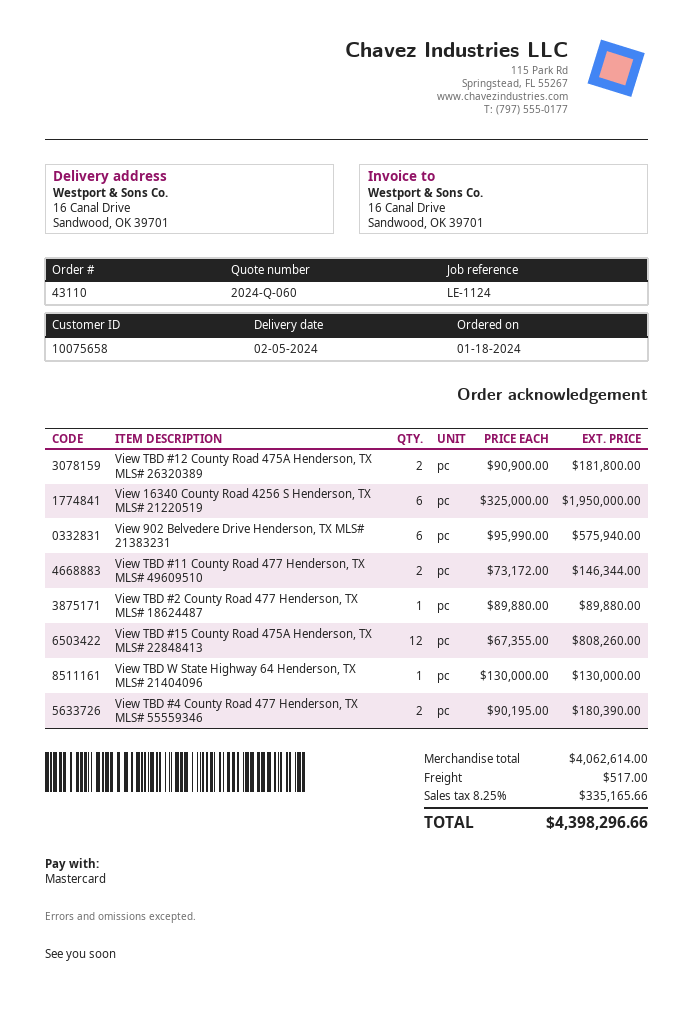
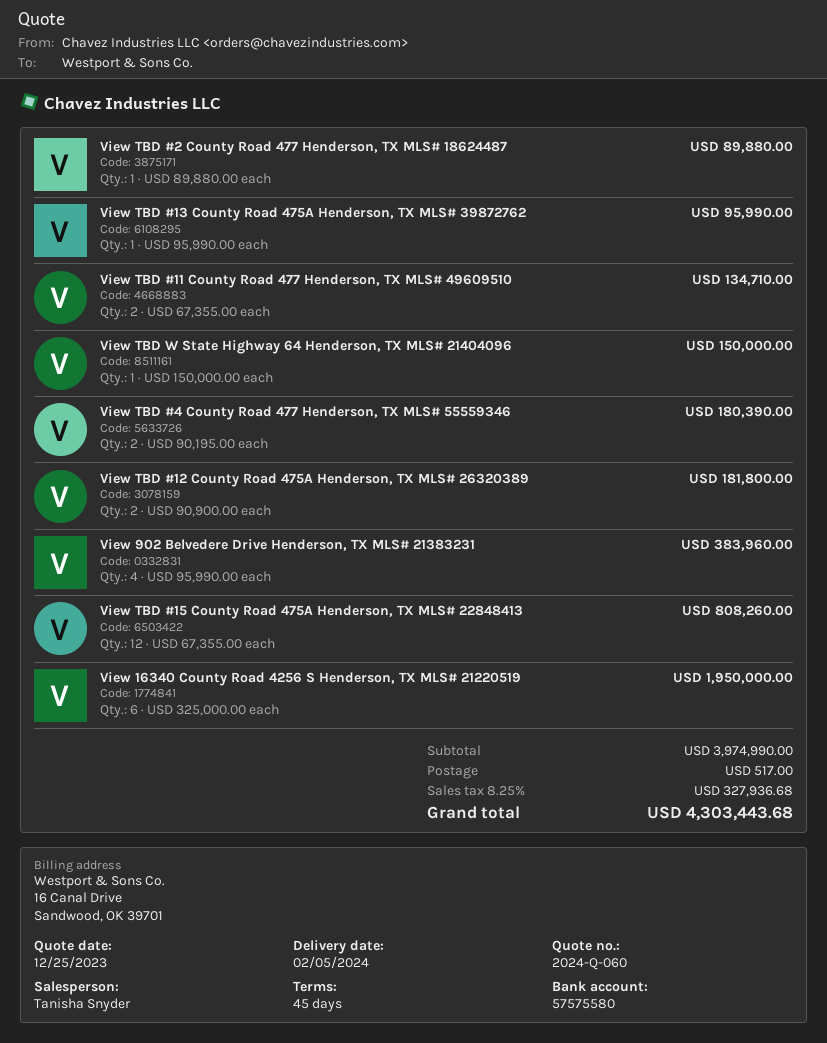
View 902 Belvedere Drive Henderson, TX MLS# 21383231: 6 x 95990.00 = 575940.00 -> 4 x 95990.00 = 383960.00
View TBD #11 County Road 477 Henderson, TX MLS# 49609510: 2 x 73172.00 = 146344.00 -> 2 x 67355.00 = 134710.00
View TBD W State Highway 64 Henderson, TX MLS# 21404096: 1 x 130000.00 = 130000.00 -> 1 x 150000.00 = 150000.00
View TBD #13 County Road 475A Henderson, TX MLS# 39872762: none -> 1 x 95990.00 = 95990.00
subtotal: 4062614.00 -> 3974990.00
tax: 8.25% = 335165.66 -> 8.25% = 327936.68
total: 4398296.66 -> 4303443.68

